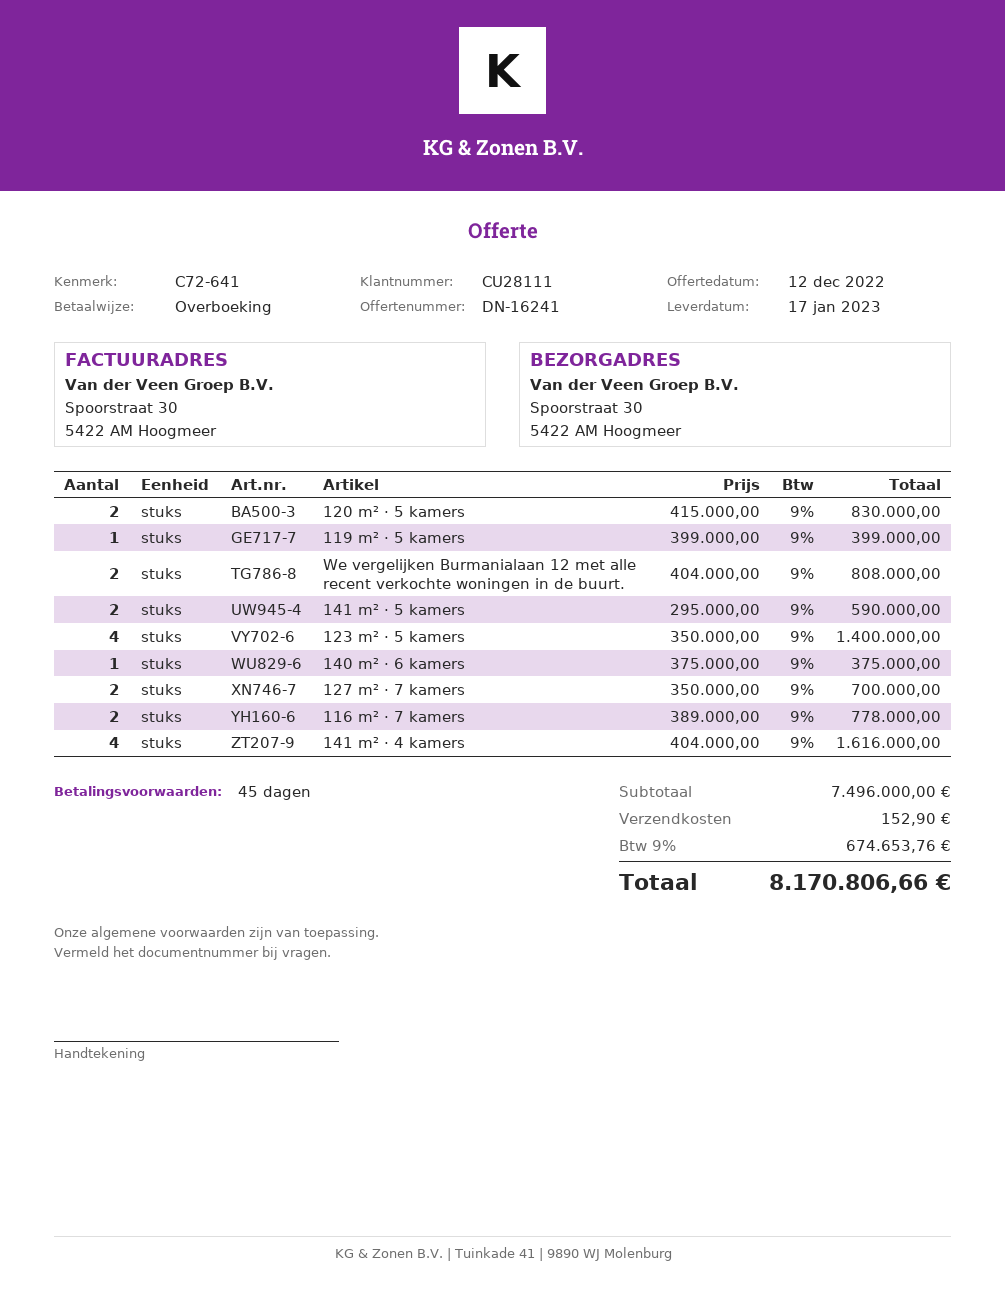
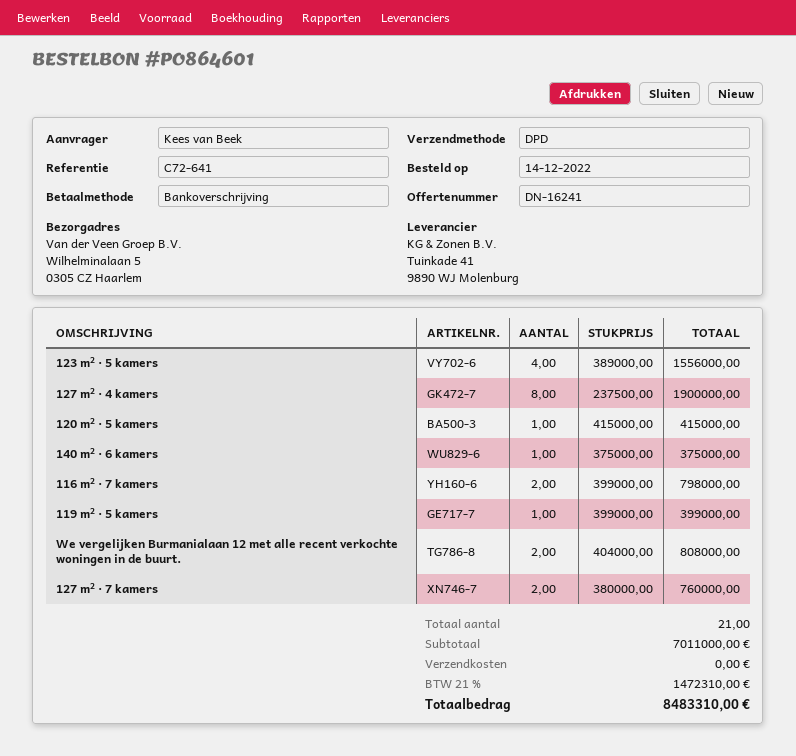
ship to: Spoorstraat 30, 5422 AM Hoogmeer -> Wilhelminalaan 5, 0305 CZ Haarlem
120 m² · 5 kamers: 2 x 415000.00 = 830000.00 -> 1 x 415000.00 = 415000.00
141 m² · 5 kamers: 2 x 295000.00 = 590000.00 -> none
123 m² · 5 kamers: 4 x 350000.00 = 1400000.00 -> 4 x 389000.00 = 1556000.00
127 m² · 7 kamers: 2 x 350000.00 = 700000.00 -> 2 x 380000.00 = 760000.00
116 m² · 7 kamers: 2 x 389000.00 = 778000.00 -> 2 x 399000.00 = 798000.00
141 m² · 4 kamers: 4 x 404000.00 = 1616000.00 -> none
127 m² · 4 kamers: none -> 8 x 237500.00 = 1900000.00
subtotal: 7496000.00 -> 7011000.00
shipping: 152.90 -> 0.00
tax: 9% = 674653.76 -> 21% = 1472310.00
total: 8170806.66 -> 8483310.00

